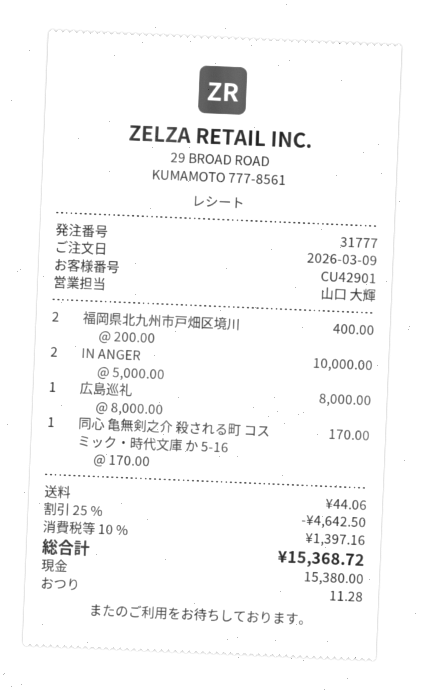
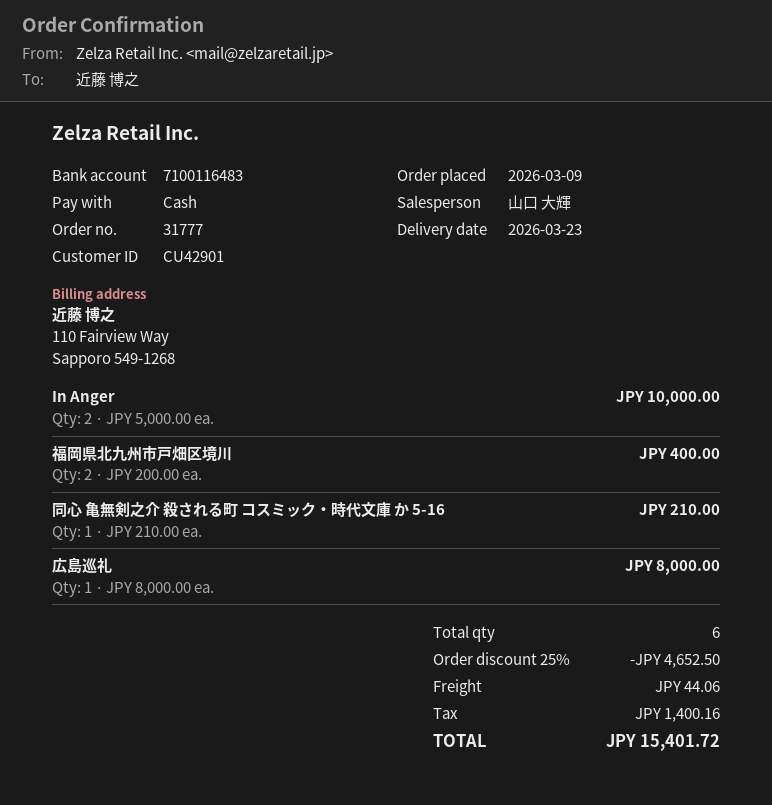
同心 亀無剣之介 殺される町 コスミック・時代文庫 か 5-16: 1 x 170.00 = 170.00 -> 1 x 210.00 = 210.00
discount: 25% = 4642.50 -> 25% = 4652.50
tax: 1397.16 -> 1400.16
total: 15368.72 -> 15401.72

